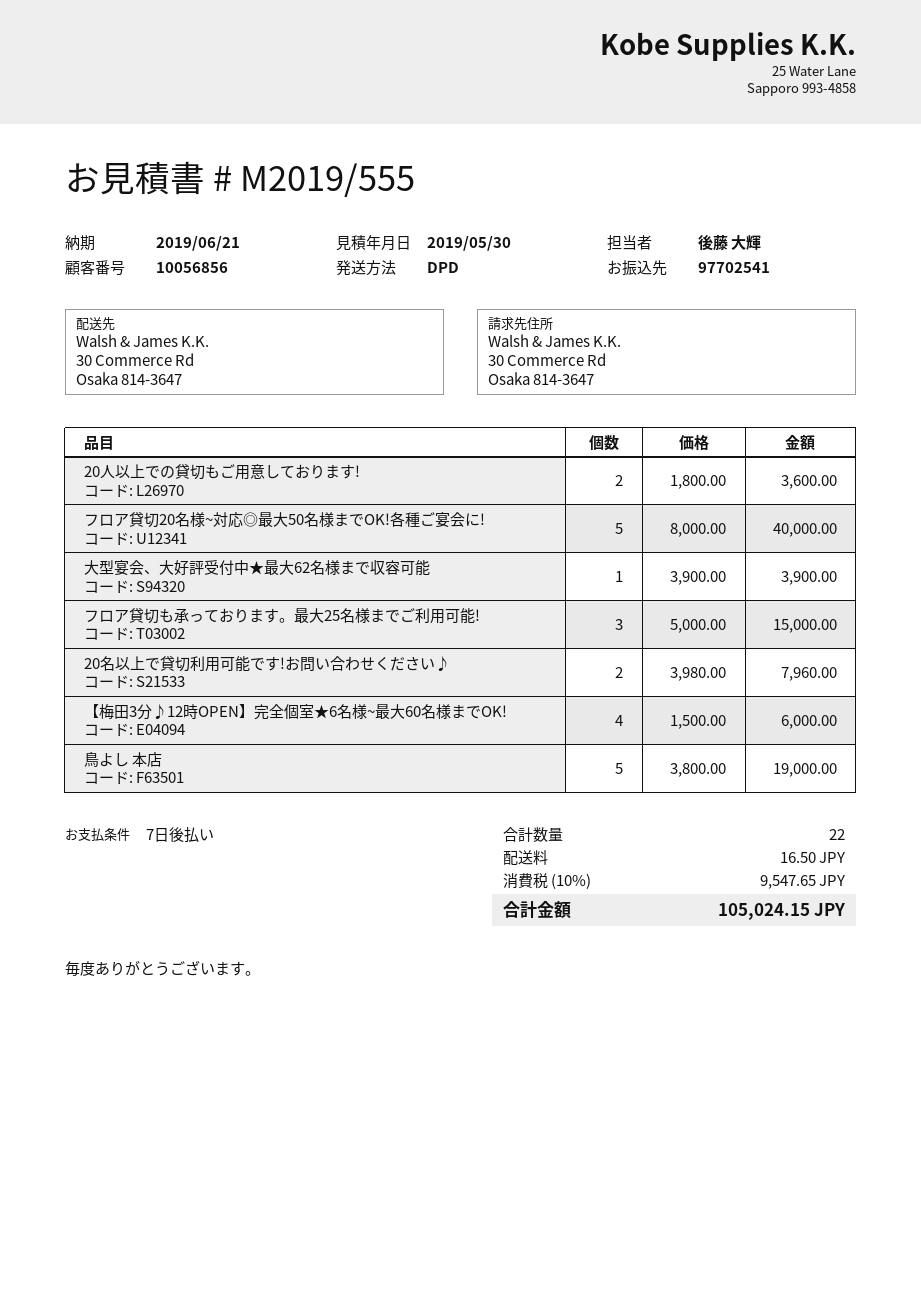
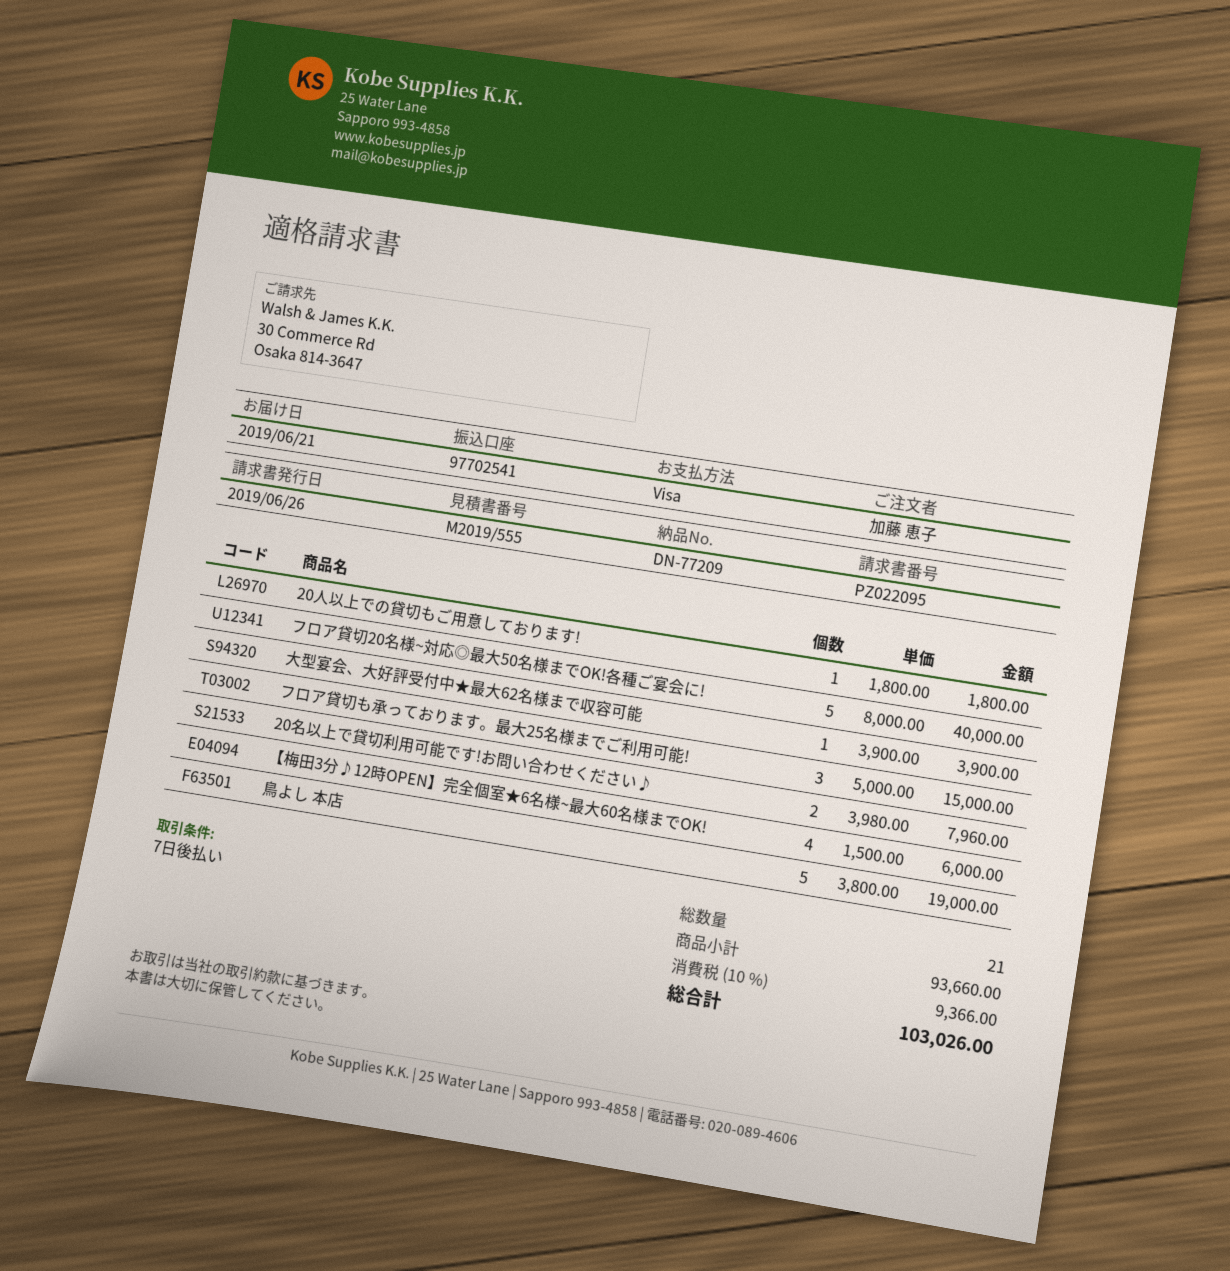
20人以上での貸切もご用意しております!: 2 x 1800.00 = 3600.00 -> 1 x 1800.00 = 1800.00
total quantity: 22 -> 21
shipping: 16.50 -> none
tax: 10% = 9547.65 -> 10% = 9366.00
total: 105024.15 -> 103026.00

